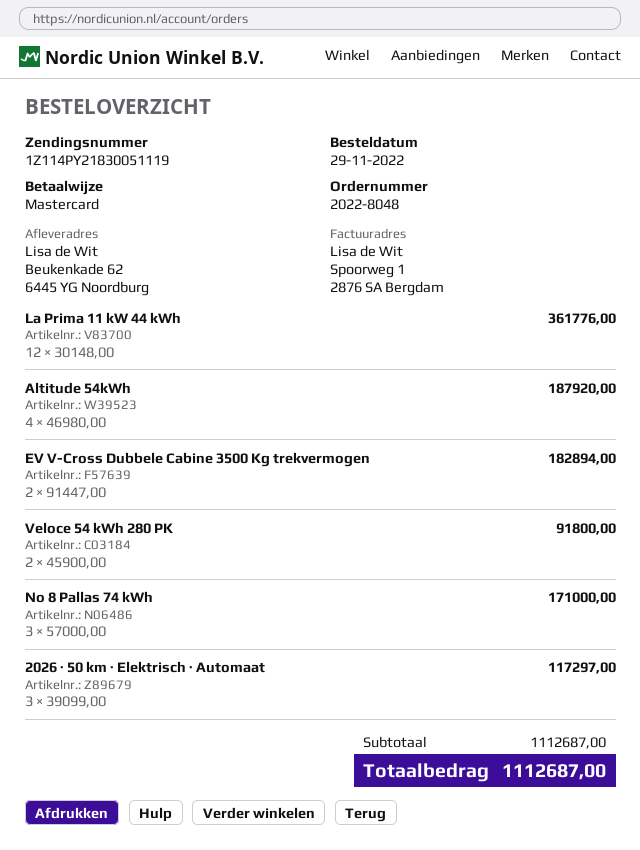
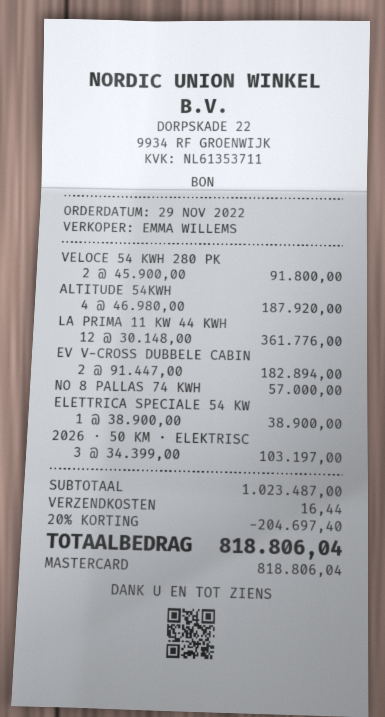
No 8 Pallas 74 kWh: 3 x 57000.00 = 171000.00 -> 1 x 57000.00 = 57000.00
2026 · 50 km · Elektrisch · Automaat: 3 x 39099.00 = 117297.00 -> 3 x 34399.00 = 103197.00
ELETTRICA SPECIALE 54 KW: none -> 1 x 38900.00 = 38900.00
subtotal: 1112687.00 -> 1023487.00
discount: none -> 20% = 204697.40
shipping: none -> 16.44
total: 1112687.00 -> 818806.04

